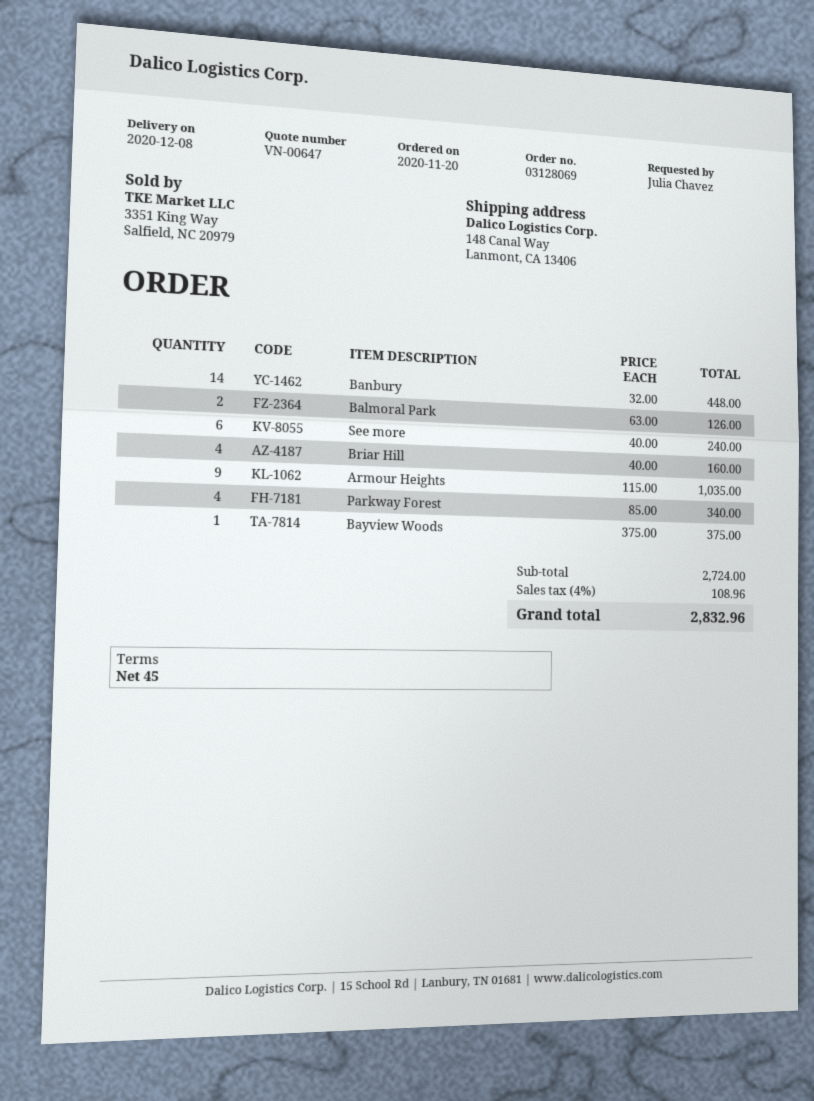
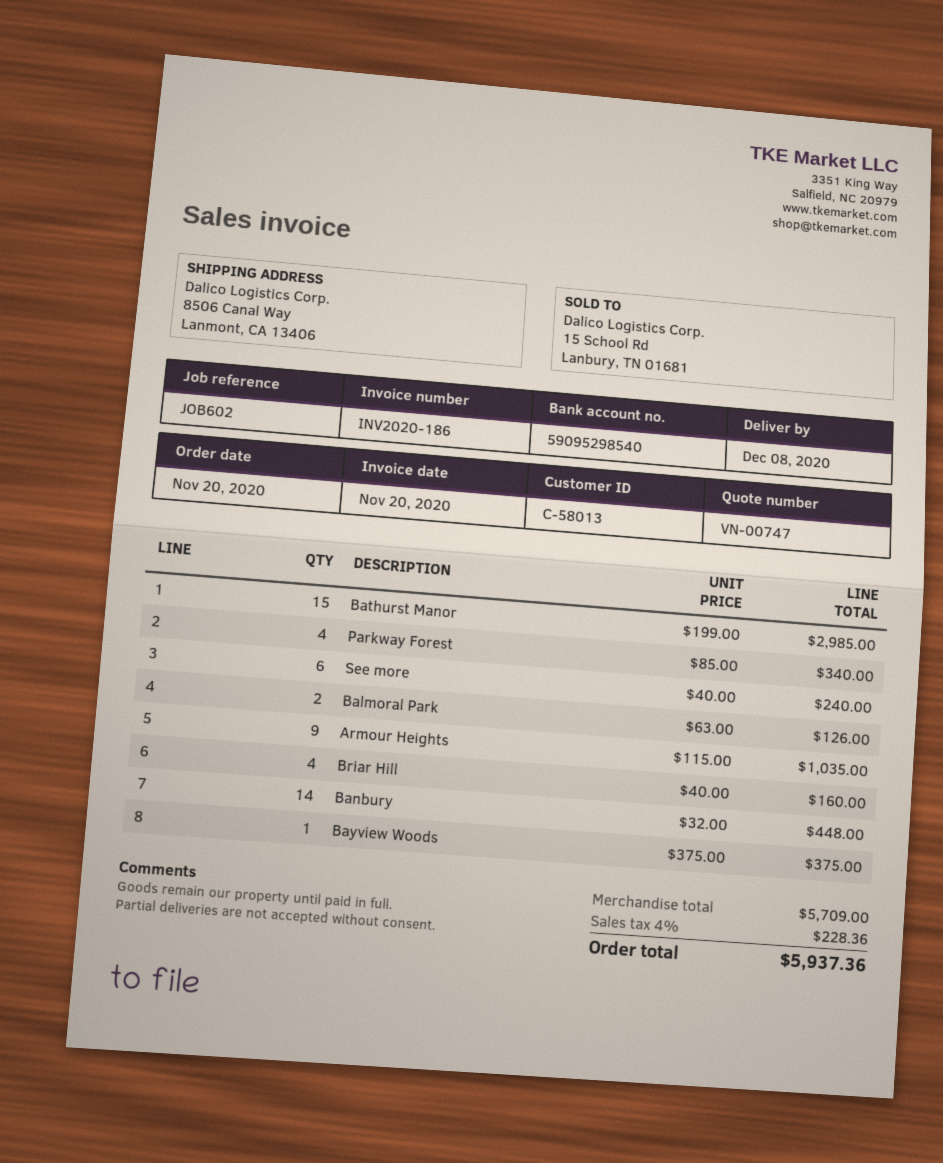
quote number: VN-00647 -> VN-00747
ship to: 148 Canal Way, Lanmont, CA 13406 -> 8506 Canal Way, Lanmont, CA 13406
Bathurst Manor: none -> 15 x 199.00 = 2985.00
subtotal: 2724.00 -> 5709.00
tax: 4% = 108.96 -> 4% = 228.36
total: 2832.96 -> 5937.36

